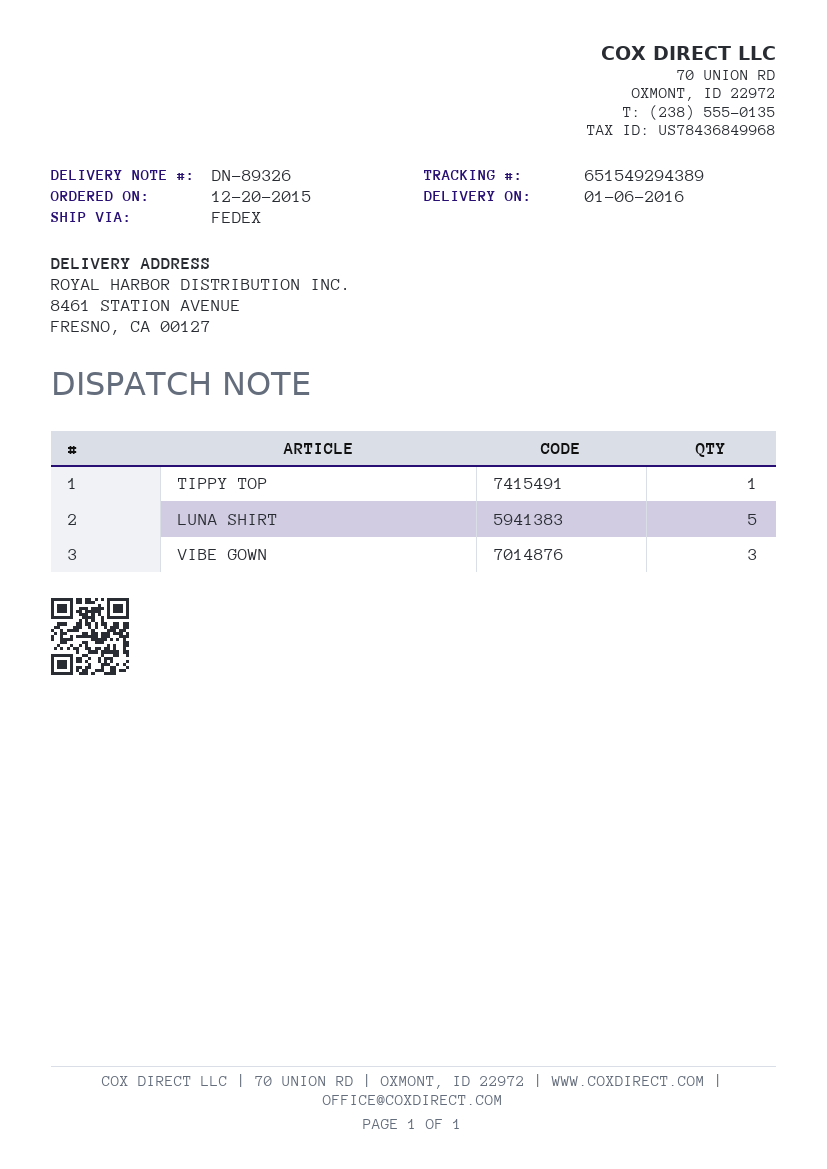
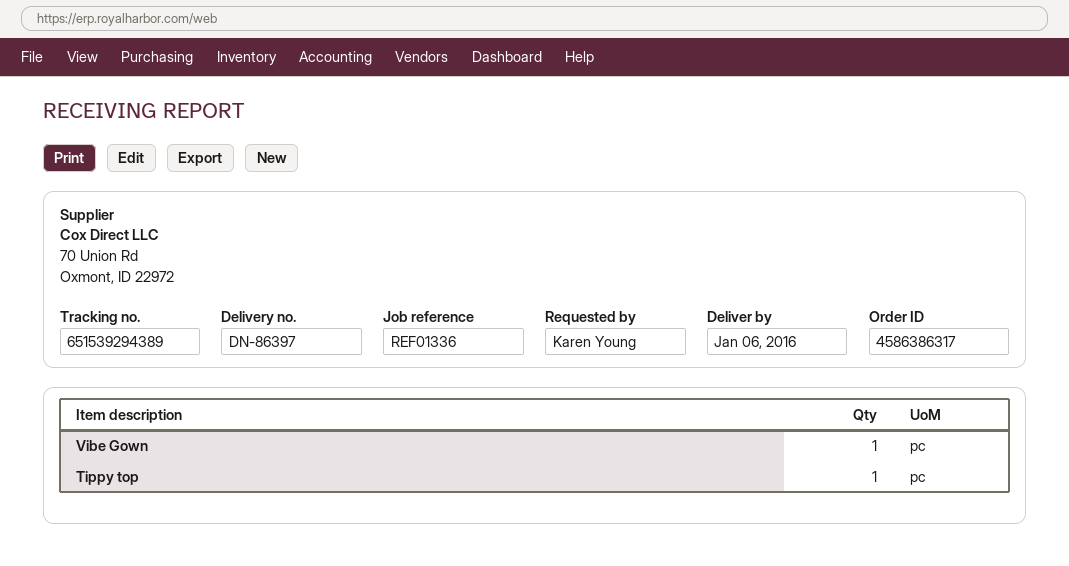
delivery note number: DN-89326 -> DN-86397
tracking number: 651549294389 -> 651539294389
LUNA SHIRT: 5 -> none
VIBE GOWN: 3 -> 1

